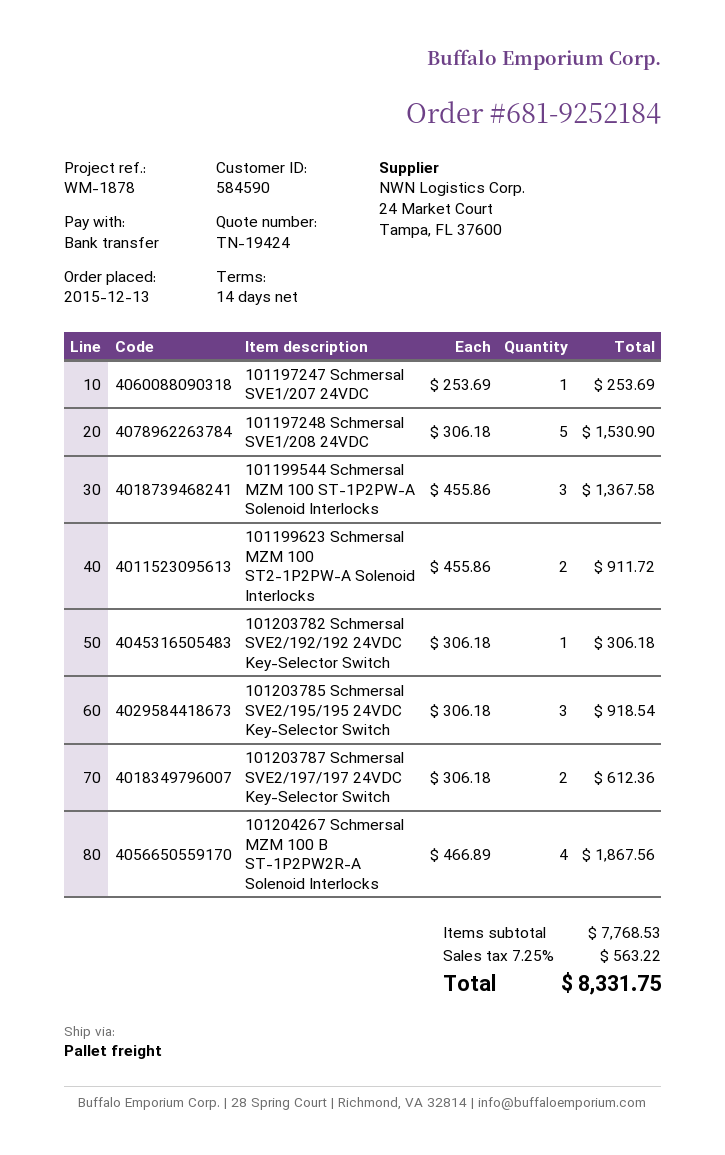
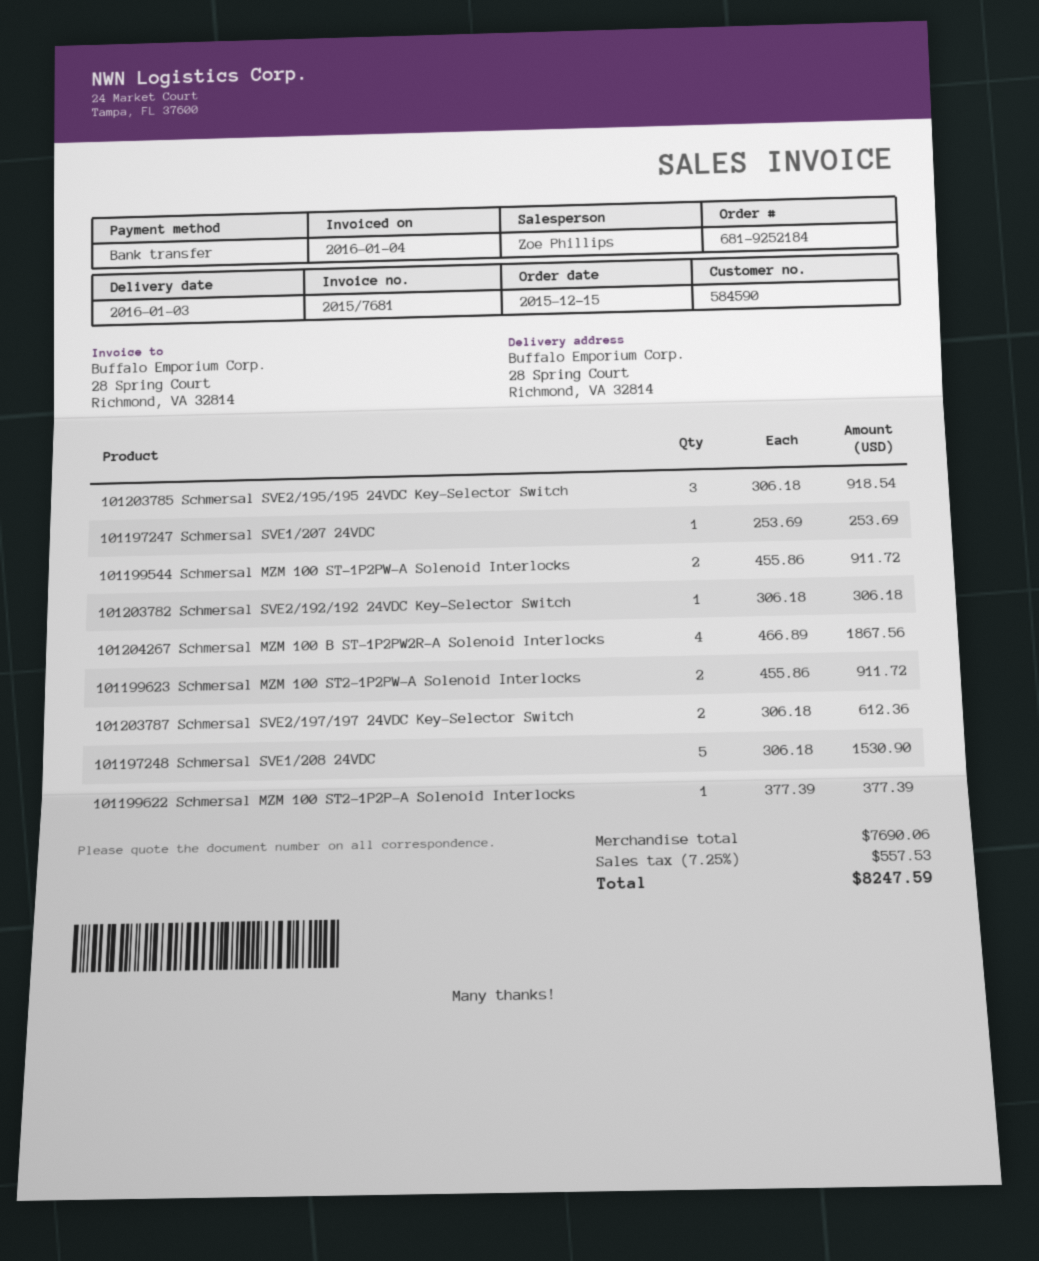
order date: 2015-12-13 -> 2015-12-15
101199544 Schmersal MZM 100 ST-1P2PW-A Solenoid Interlocks: 3 x 455.86 = 1367.58 -> 2 x 455.86 = 911.72
101199622 Schmersal MZM 100 ST2-1P2P-A Solenoid Interlocks: none -> 1 x 377.39 = 377.39
subtotal: 7768.53 -> 7690.06
tax: 7.25% = 563.22 -> 7.25% = 557.53
total: 8331.75 -> 8247.59

